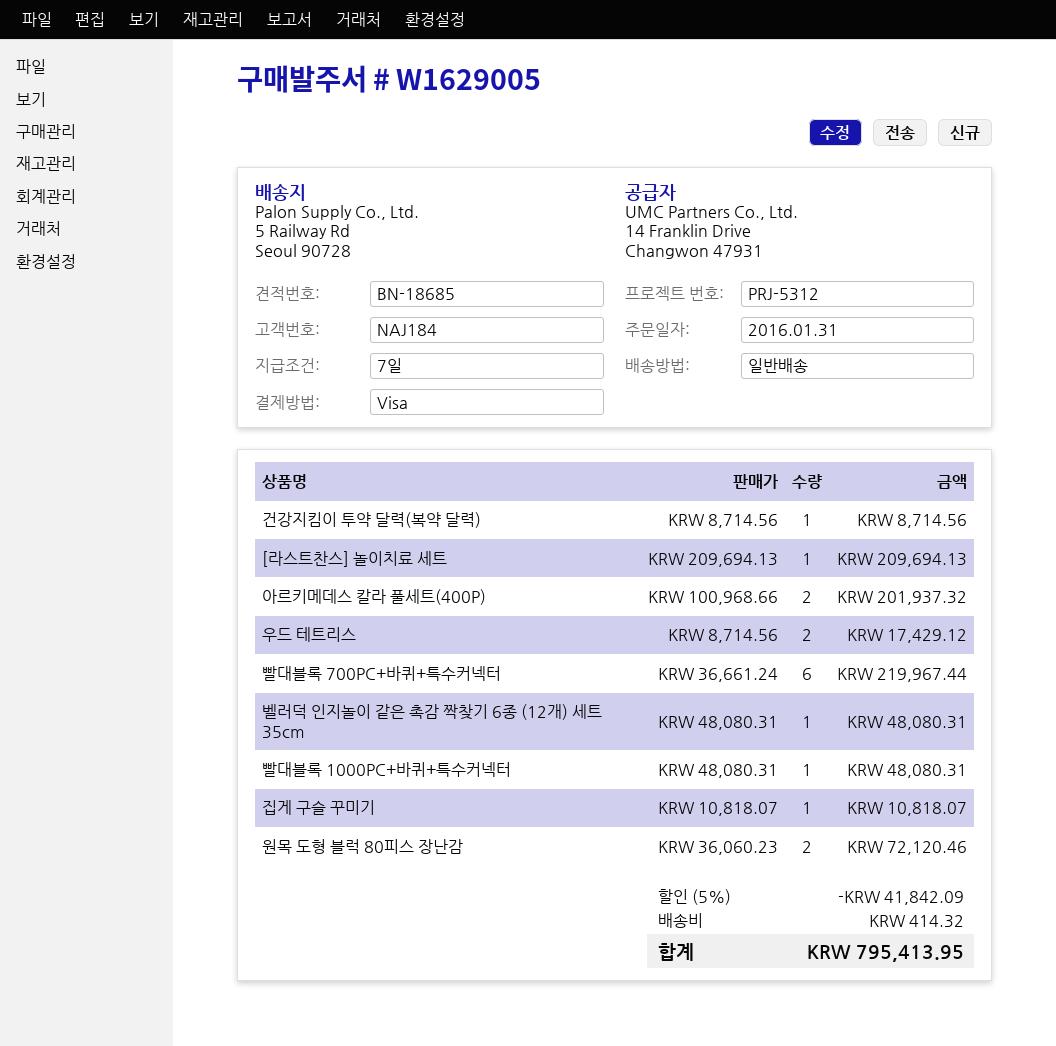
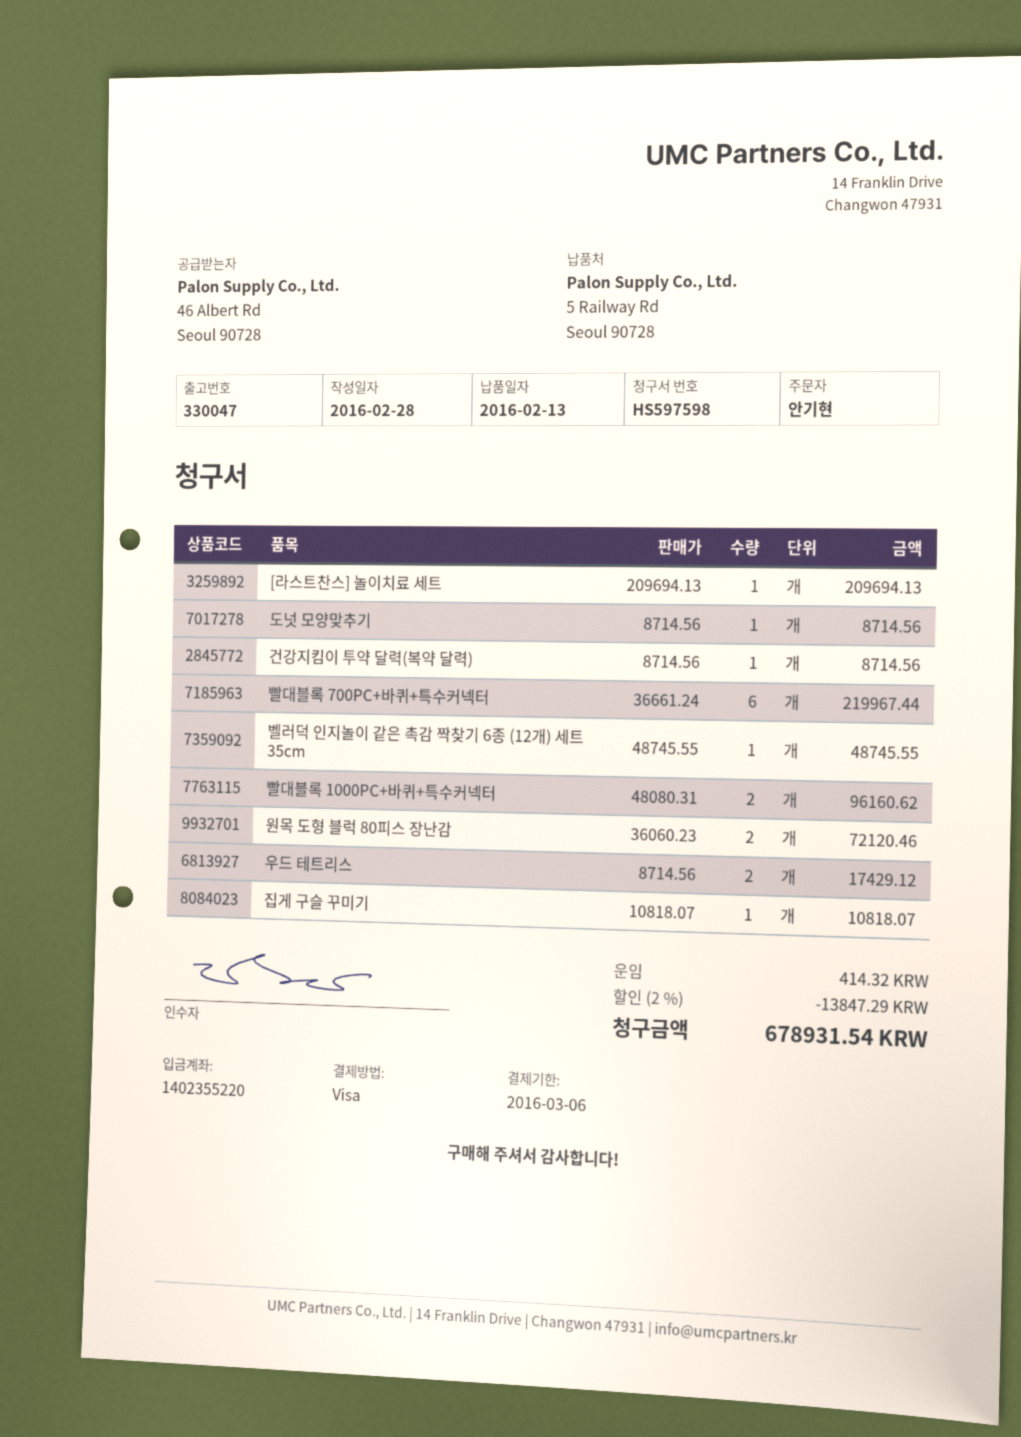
아르키메데스 칼라 풀세트(400P): 2 x 100968.66 = 201937.32 -> none
벨러덕 인지놀이 같은 촉감 짝찾기 6종 (12개) 세트 35cm: 1 x 48080.31 = 48080.31 -> 1 x 48745.55 = 48745.55
빨대블록 1000PC+바퀴+특수커넥터: 1 x 48080.31 = 48080.31 -> 2 x 48080.31 = 96160.62
도넛 모양맞추기: none -> 1 x 8714.56 = 8714.56
discount: 5% = 41842.09 -> 2% = 13847.29
total: 795413.95 -> 678931.54

